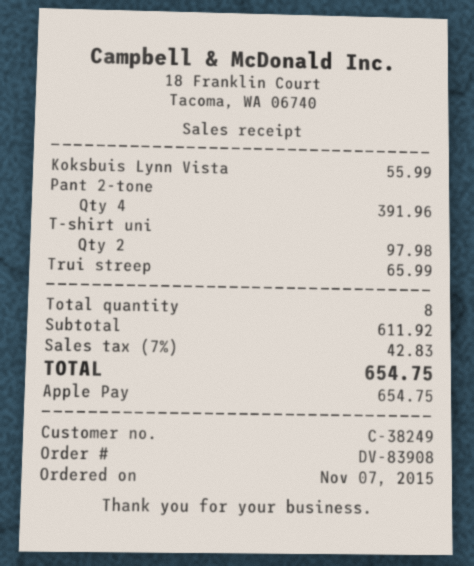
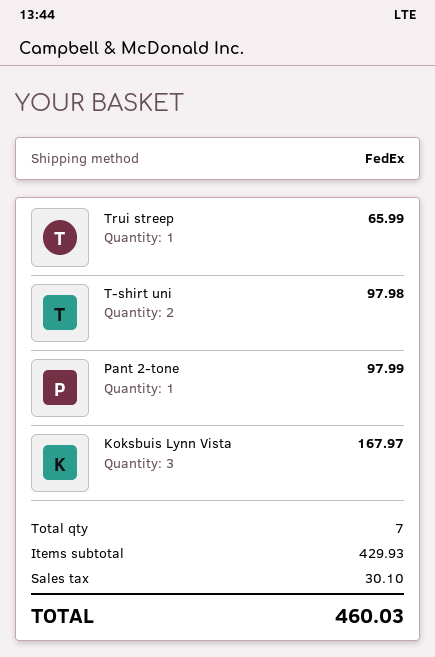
Koksbuis Lynn Vista: 1 for 55.99 -> 3 for 167.97
Pant 2-tone: 4 for 391.96 -> 1 for 97.99
total quantity: 8 -> 7
subtotal: 611.92 -> 429.93
tax: 42.83 -> 30.10
total: 654.75 -> 460.03

